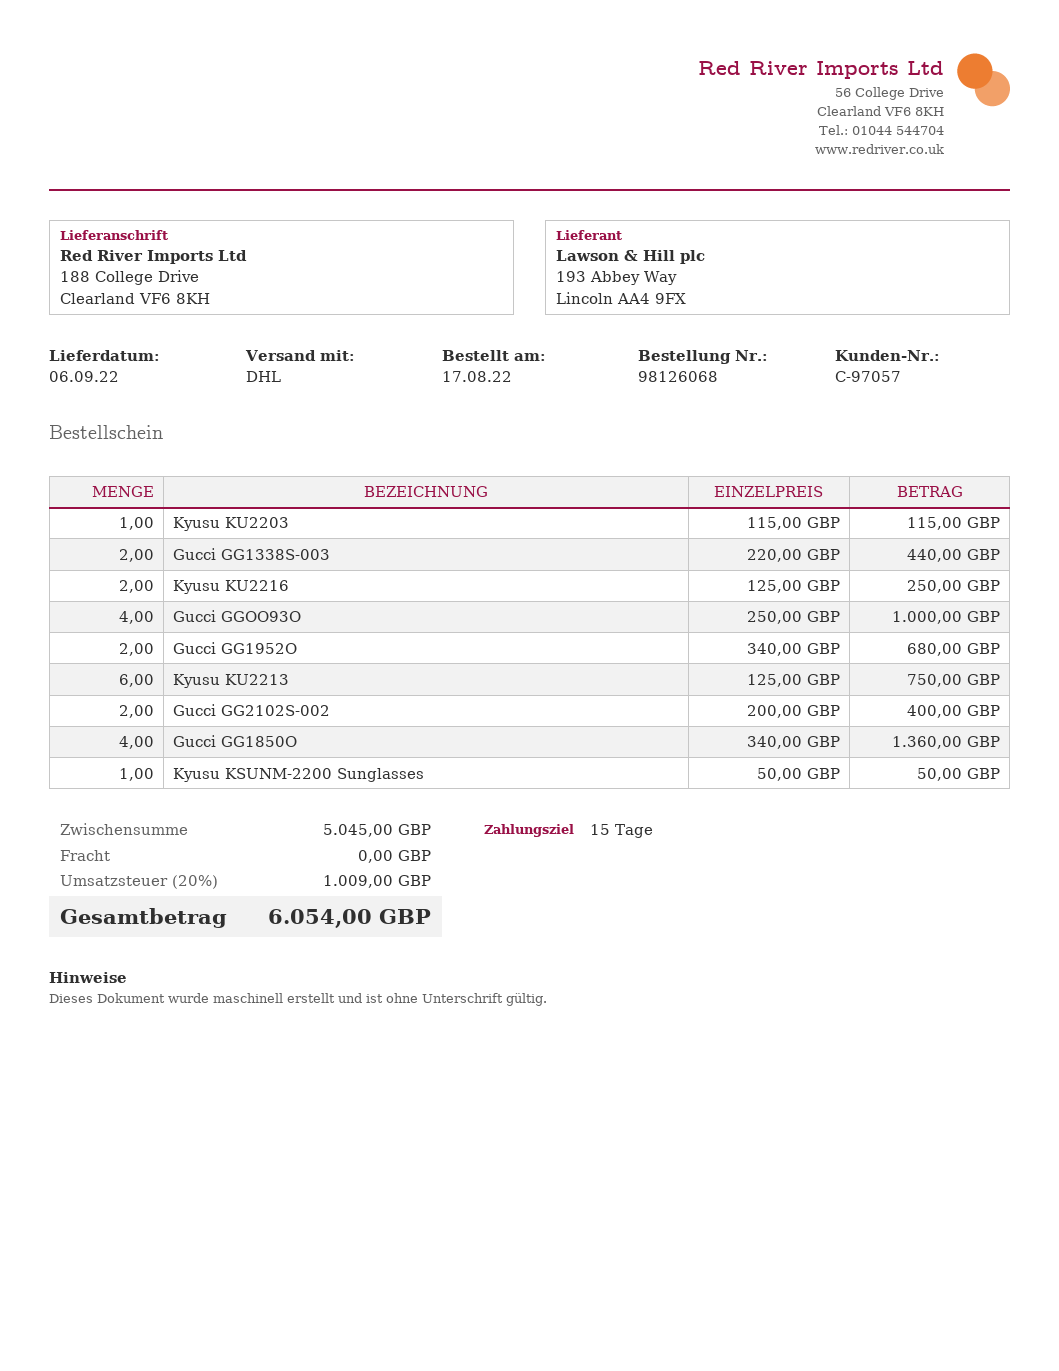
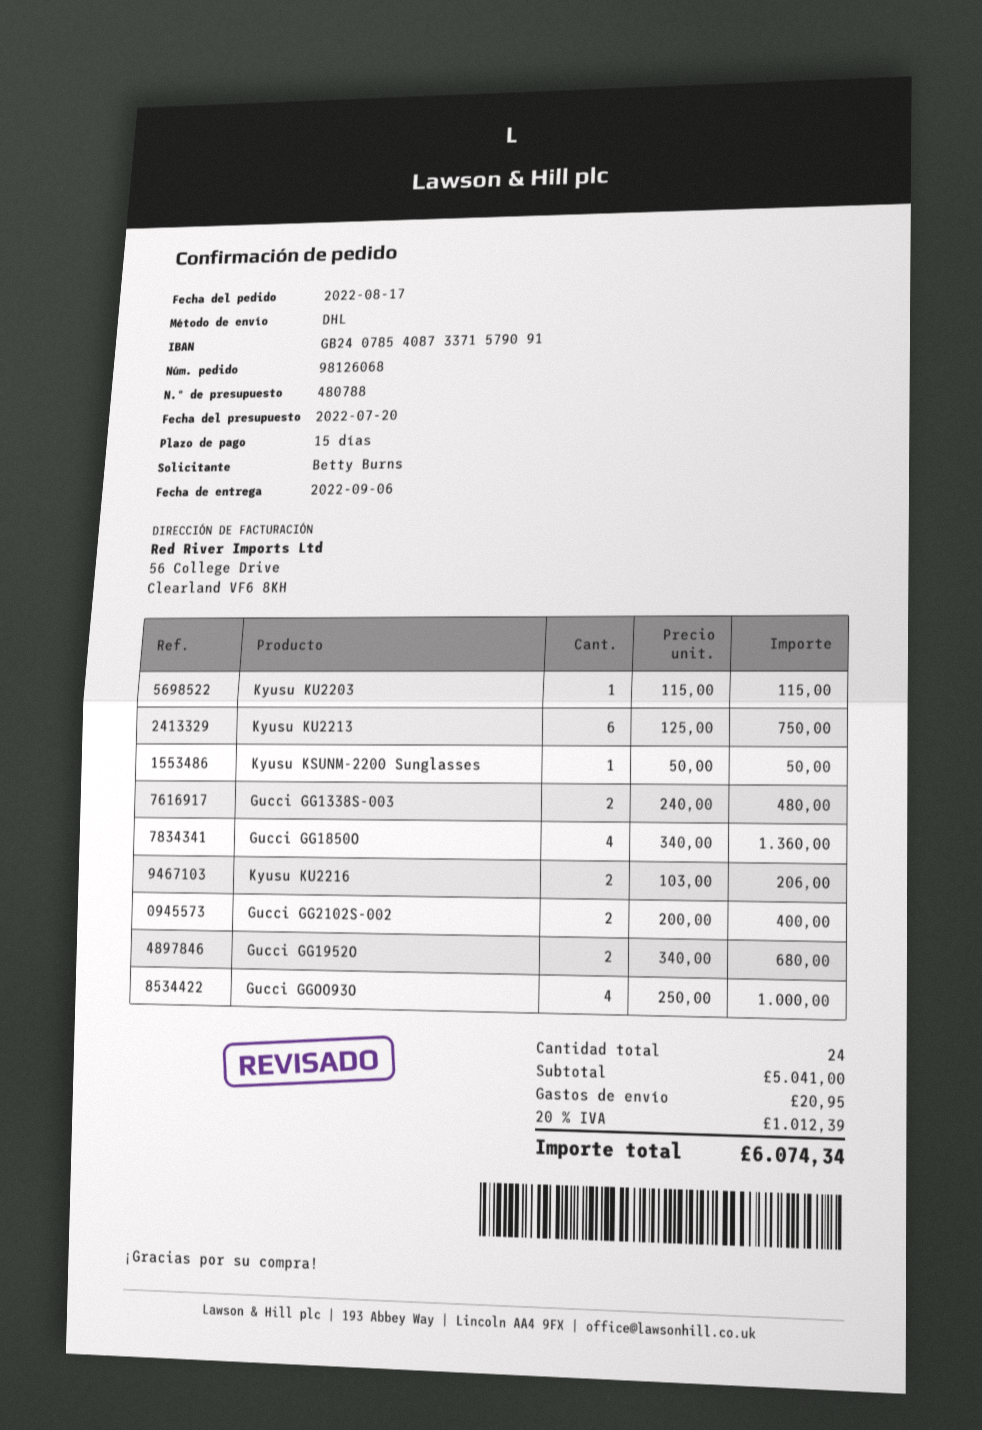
Gucci GG1338S-003: 2 x 220.00 = 440.00 -> 2 x 240.00 = 480.00
Kyusu KU2216: 2 x 125.00 = 250.00 -> 2 x 103.00 = 206.00
subtotal: 5045.00 -> 5041.00
shipping: 0.00 -> 20.95
tax: 20% = 1009.00 -> 20% = 1012.39
total: 6054.00 -> 6074.34

